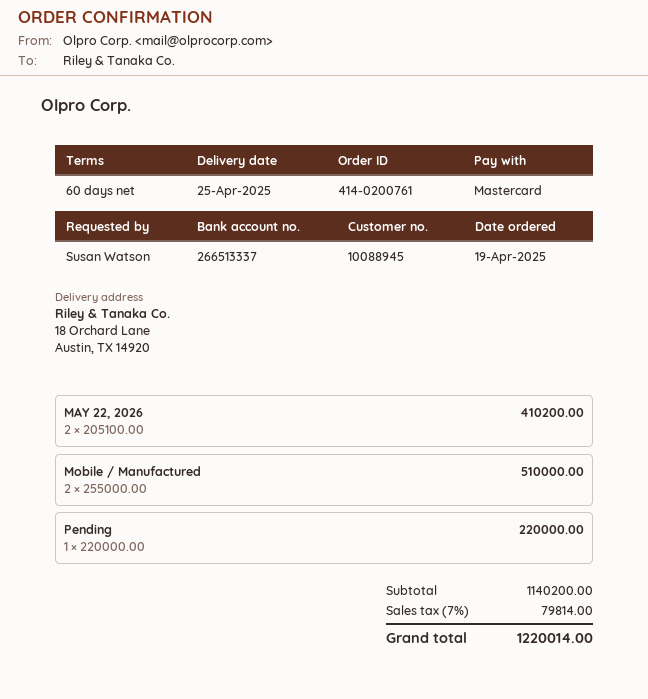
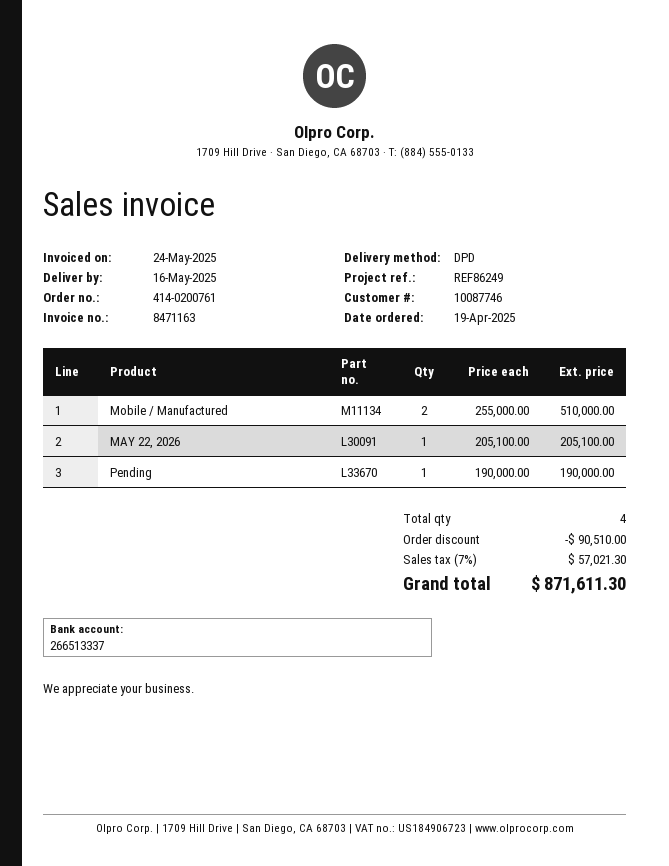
delivery date: 2025-04-25 -> 2025-05-16
customer number: 10088945 -> 10087746
MAY 22, 2026: 2 x 205100.00 = 410200.00 -> 1 x 205100.00 = 205100.00
Pending: 1 x 220000.00 = 220000.00 -> 1 x 190000.00 = 190000.00
discount: none -> 90510.00
tax: 7% = 79814.00 -> 7% = 57021.30
total: 1220014.00 -> 871611.30

